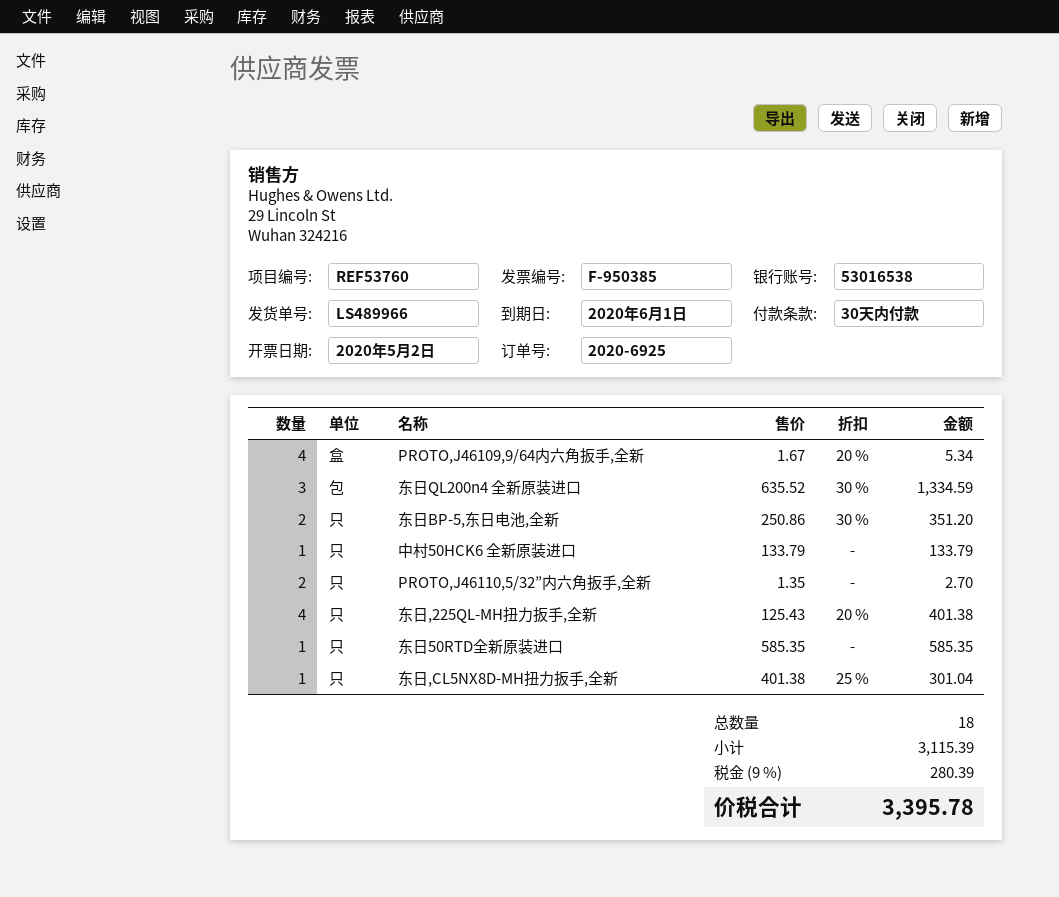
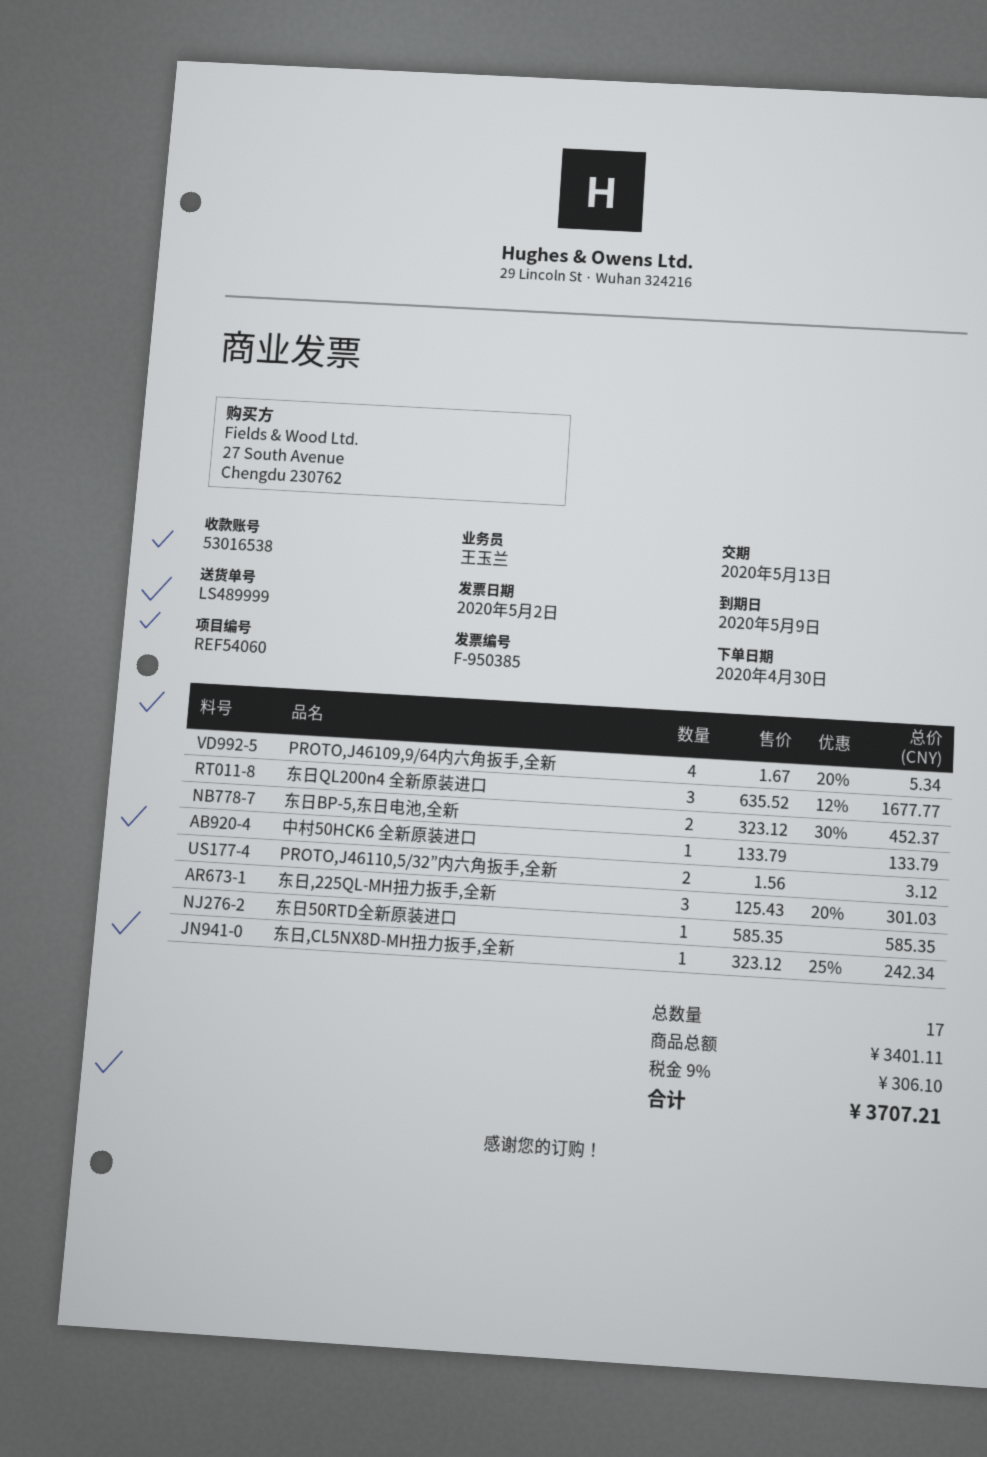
delivery note number: LS489966 -> LS489999
due date: 2020-06-01 -> 2020-05-09
reference: REF53760 -> REF54060
东日QL200n4 全新原装进口: 3 x 635.52 - 30% = 1334.59 -> 3 x 635.52 - 12% = 1677.77
东日BP-5,东日电池,全新: 2 x 250.86 - 30% = 351.20 -> 2 x 323.12 - 30% = 452.37
PROTO,J46110,5/32”内六角扳手,全新: 2 x 1.35 = 2.70 -> 2 x 1.56 = 3.12
东日,225QL-MH扭力扳手,全新: 4 x 125.43 - 20% = 401.38 -> 3 x 125.43 - 20% = 301.03
东日,CL5NX8D-MH扭力扳手,全新: 1 x 401.38 - 25% = 301.04 -> 1 x 323.12 - 25% = 242.34
total quantity: 18 -> 17
subtotal: 3115.39 -> 3401.11
tax: 9% = 280.39 -> 9% = 306.10
total: 3395.78 -> 3707.21

